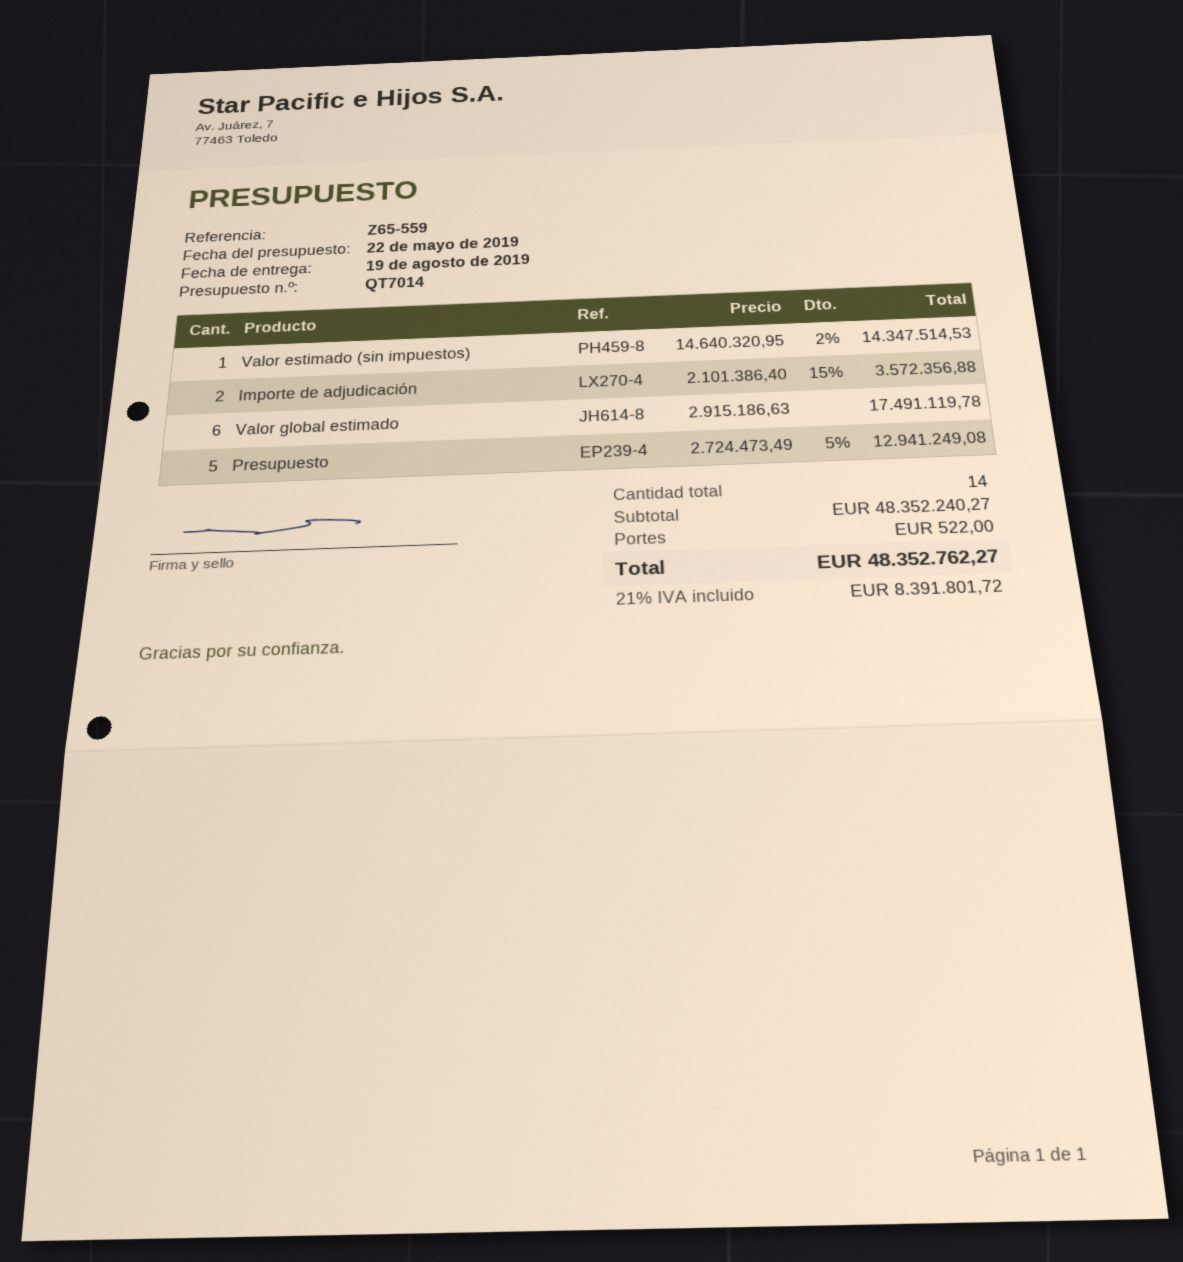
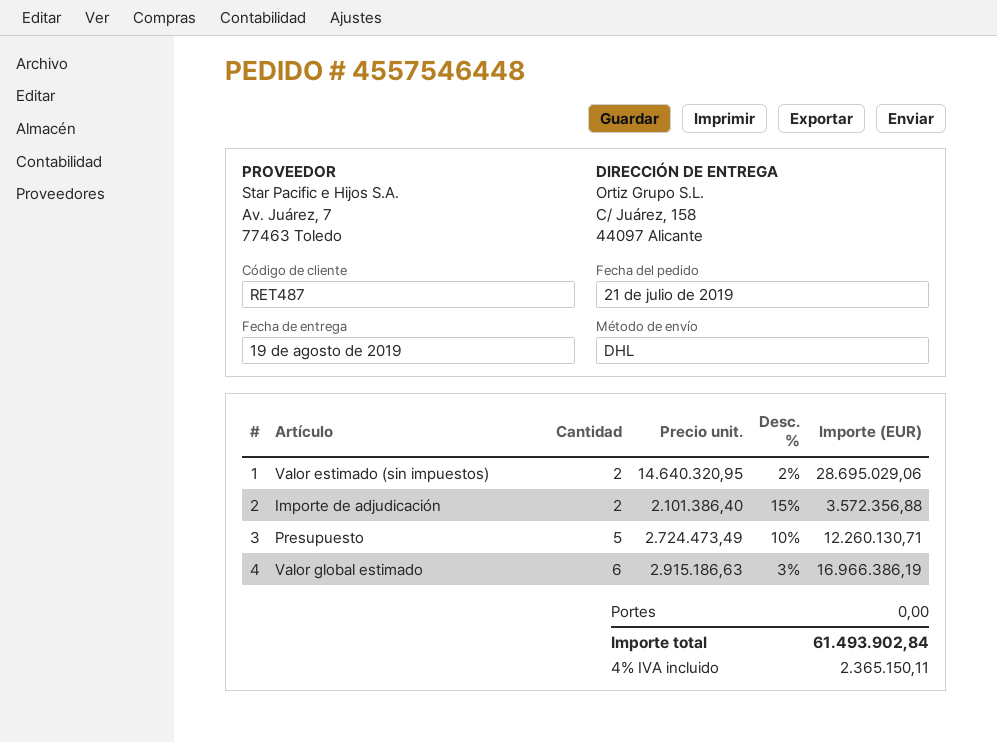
Valor estimado (sin impuestos): 1 x 14640320.95 - 2% = 14347514.53 -> 2 x 14640320.95 - 2% = 28695029.06
Valor global estimado: 6 x 2915186.63 = 17491119.78 -> 6 x 2915186.63 - 3% = 16966386.19
Presupuesto: 5 x 2724473.49 - 5% = 12941249.08 -> 5 x 2724473.49 - 10% = 12260130.71
shipping: 522.00 -> 0.00
tax: 21% = 8391801.72 -> 4% = 2365150.11
total: 48352762.27 -> 61493902.84

